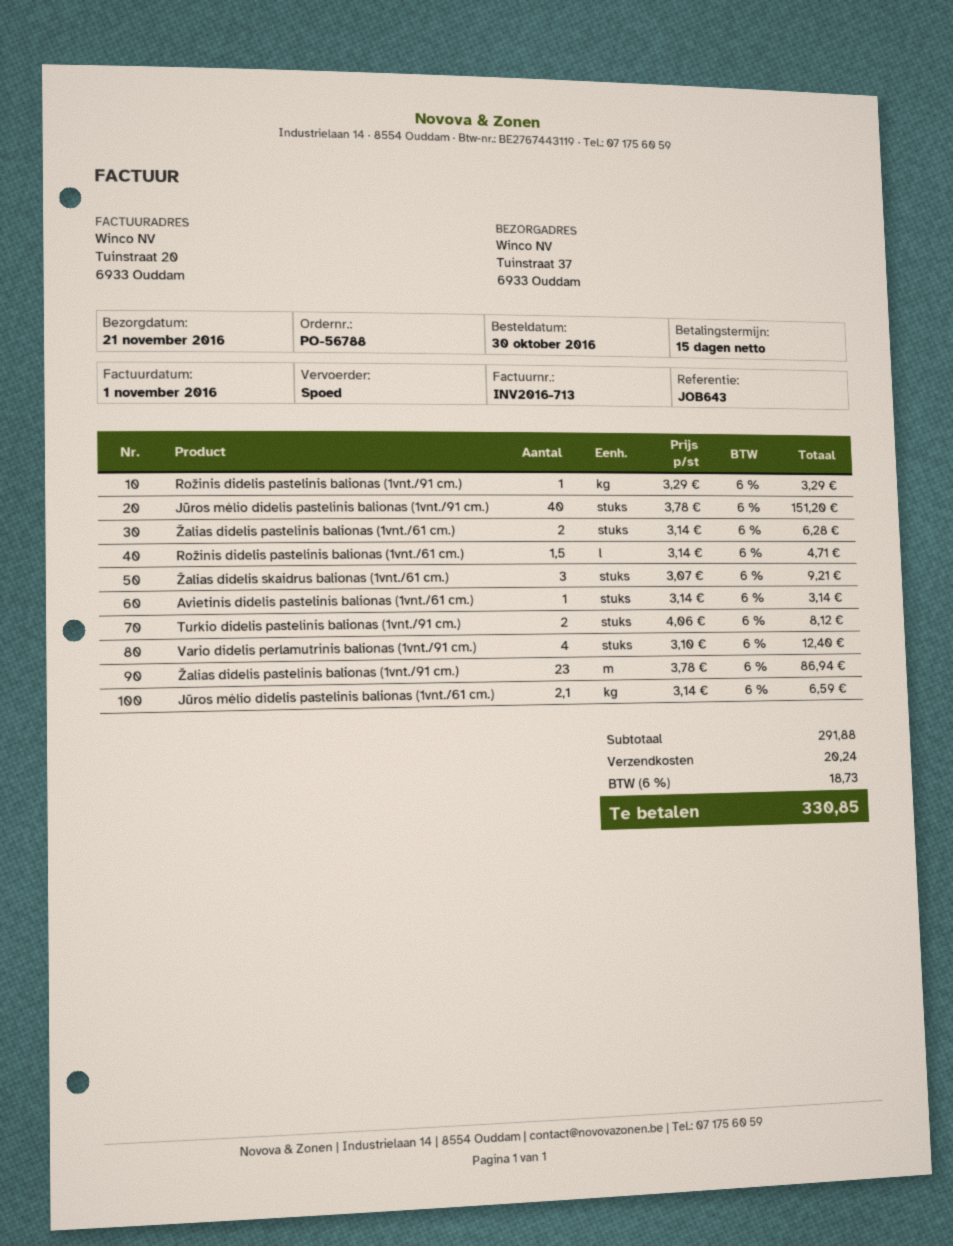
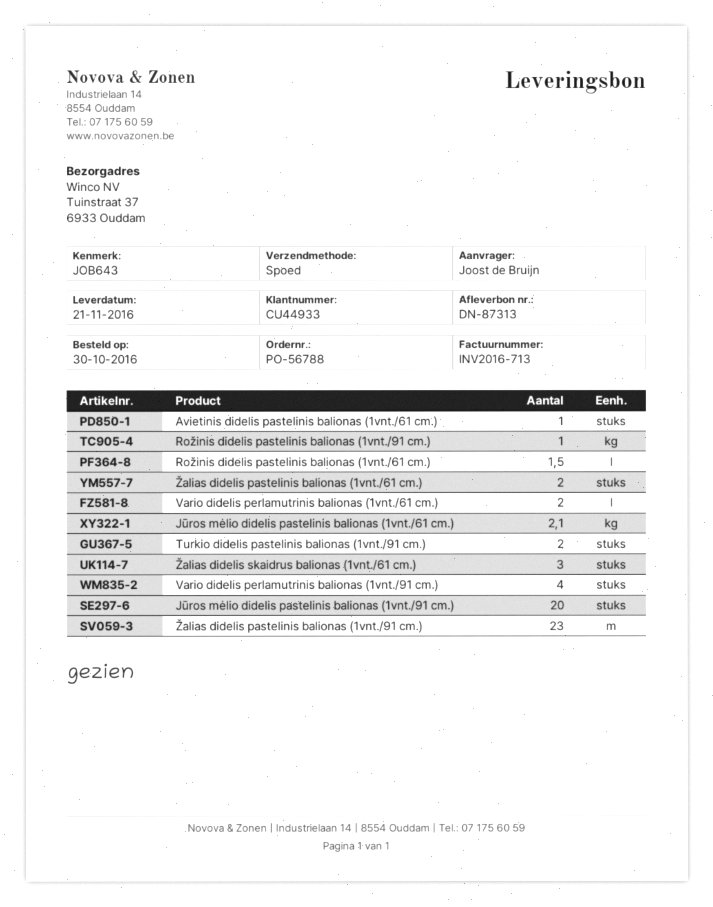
Jūros mėlio didelis pastelinis balionas (1vnt./91 cm.): 40 -> 20
Vario didelis perlamutrinis balionas (1vnt./61 cm.): none -> 2

